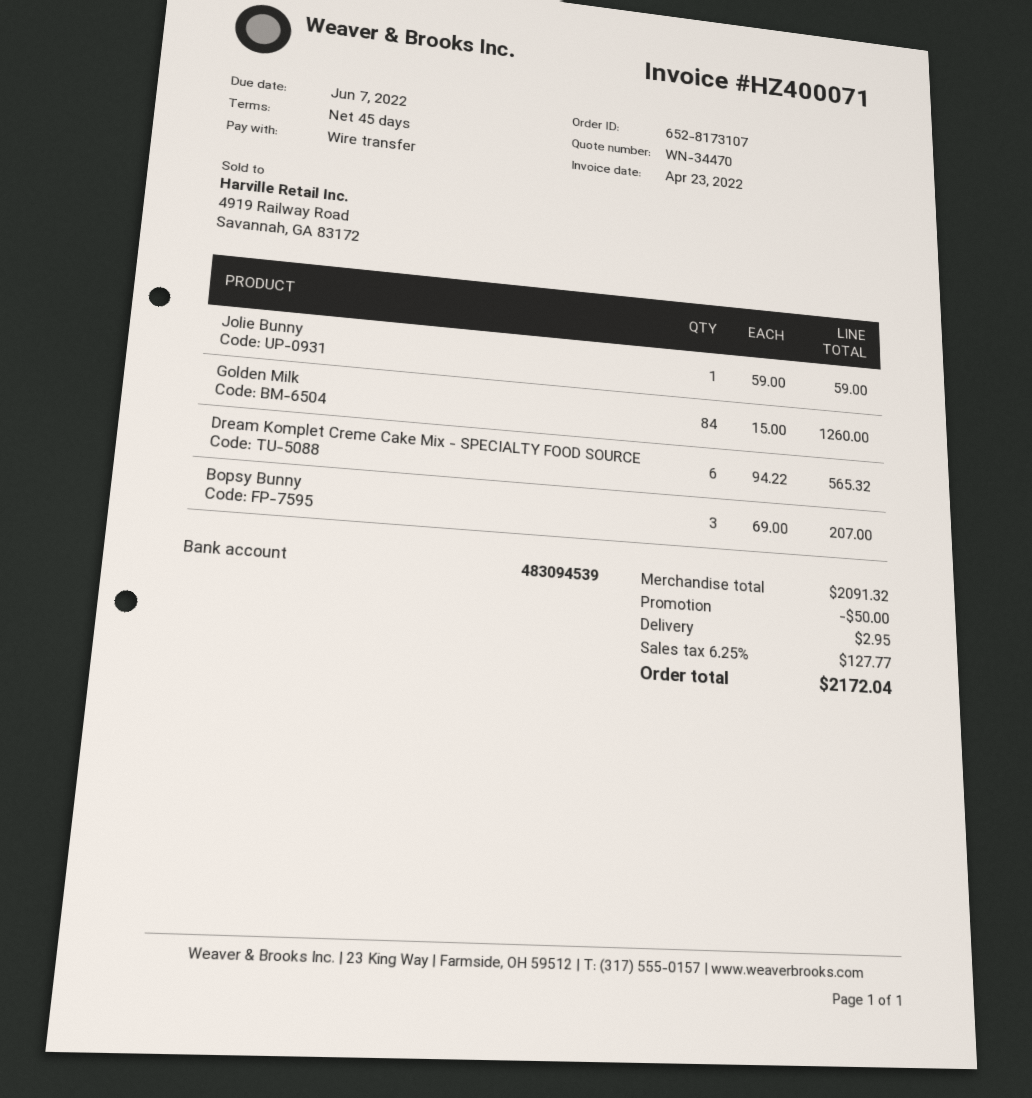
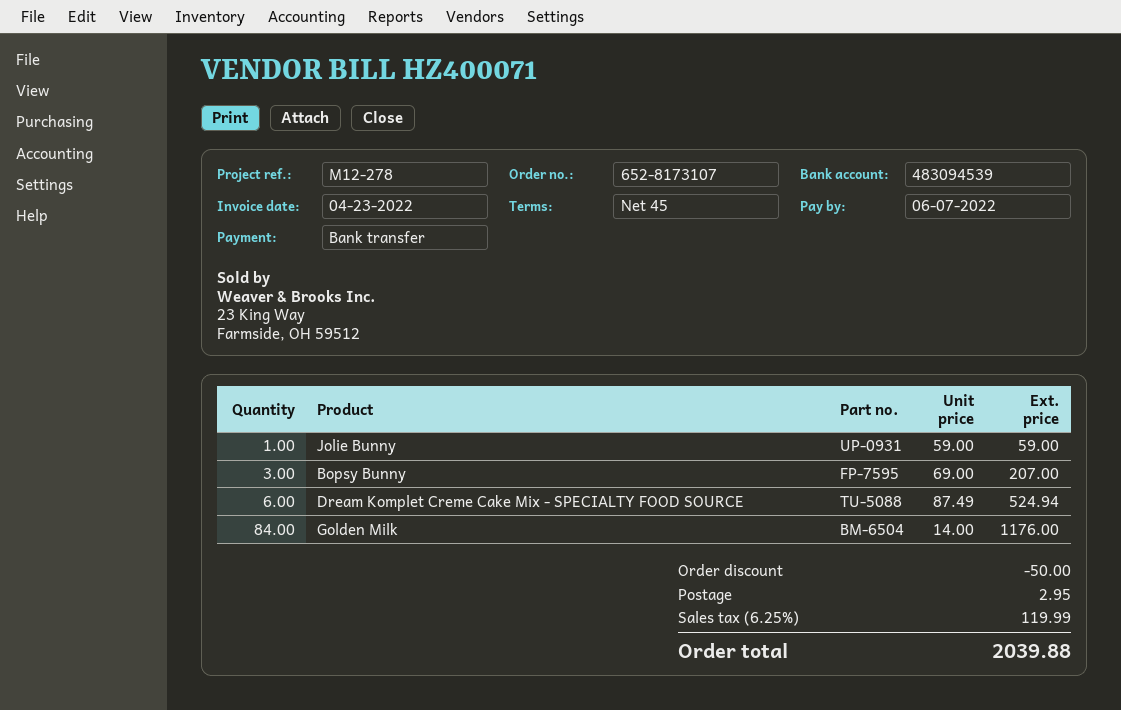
Golden Milk: 84 x 15.00 = 1260.00 -> 84 x 14.00 = 1176.00
Dream Komplet Creme Cake Mix - SPECIALTY FOOD SOURCE: 6 x 94.22 = 565.32 -> 6 x 87.49 = 524.94
tax: 6.25% = 127.77 -> 6.25% = 119.99
total: 2172.04 -> 2039.88

